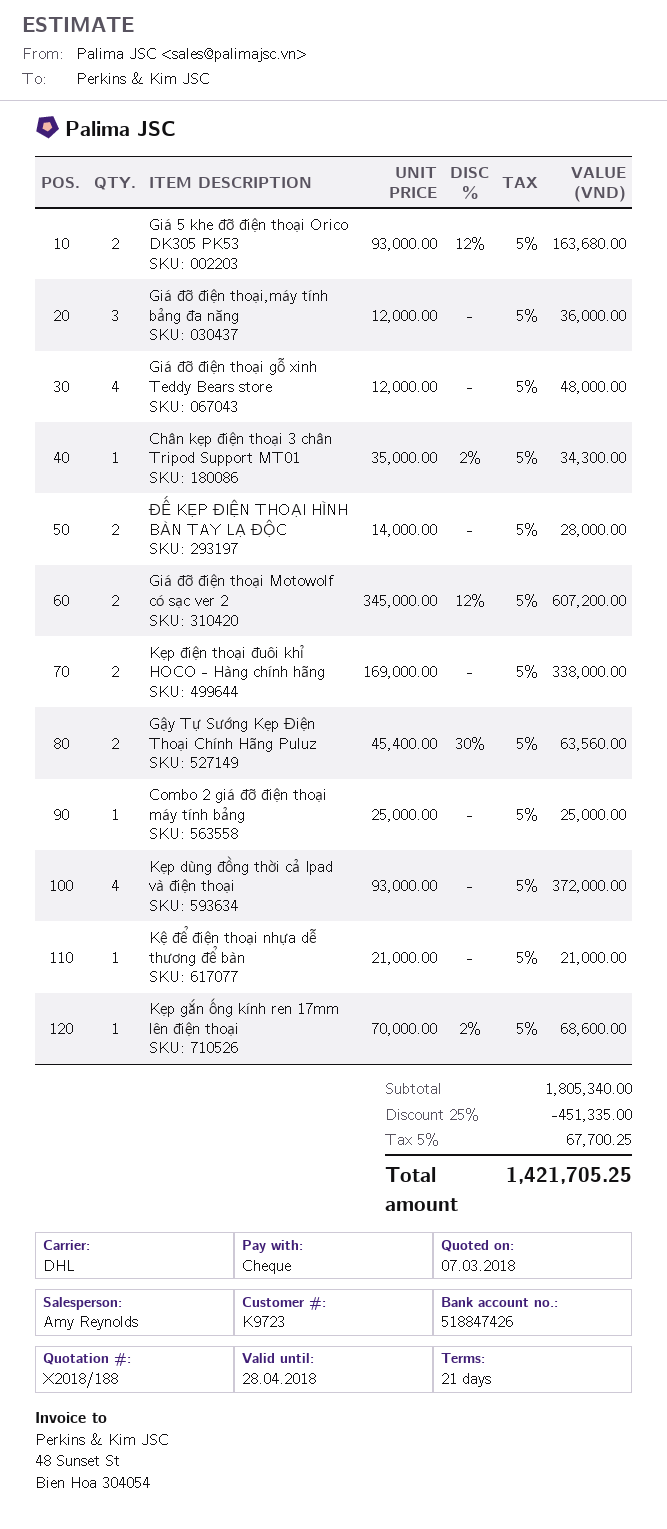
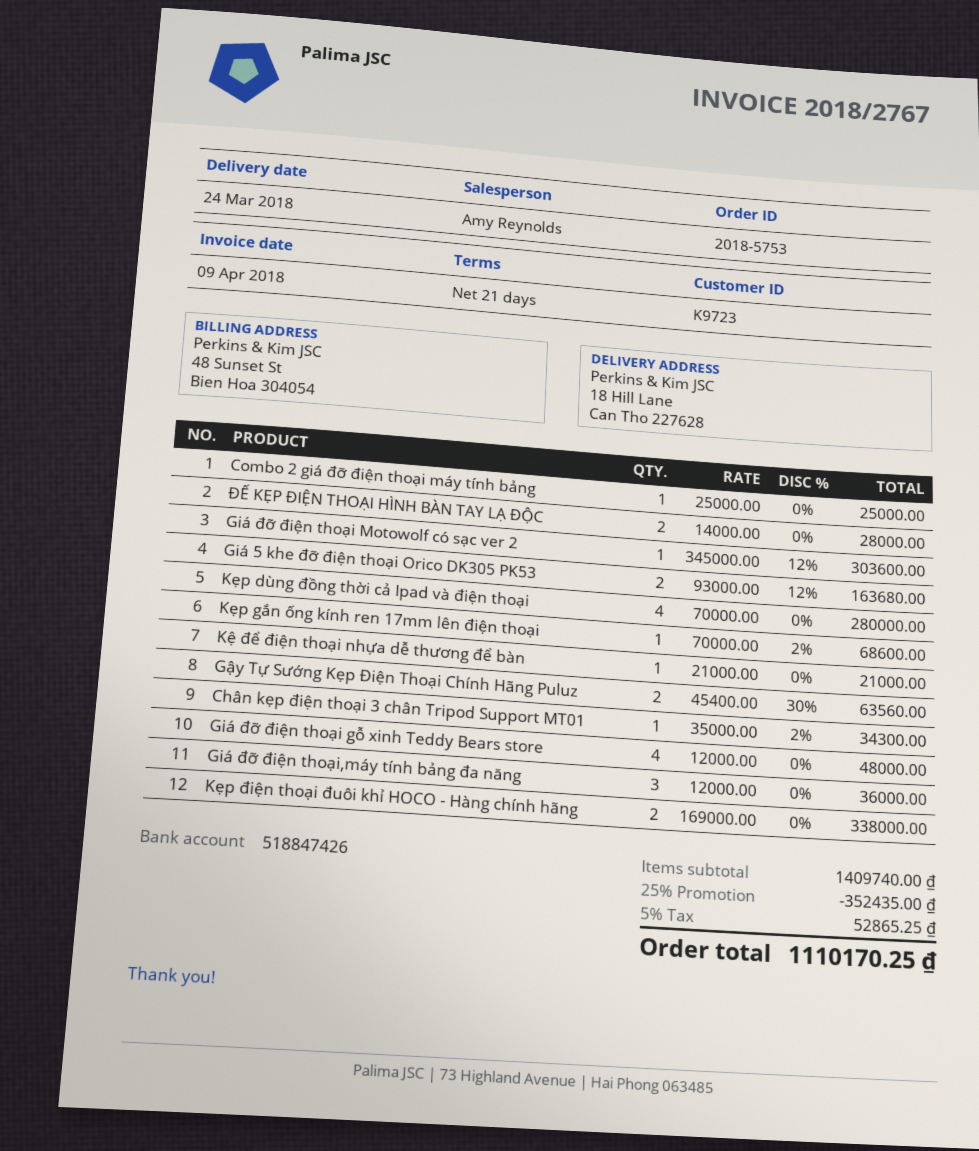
Giá đỡ điện thoại Motowolf có sạc ver 2: 2 x 345000.00 - 12% = 607200.00 -> 1 x 345000.00 - 12% = 303600.00
Kẹp dùng đồng thời cả Ipad và điện thoại: 4 x 93000.00 = 372000.00 -> 4 x 70000.00 = 280000.00
subtotal: 1805340.00 -> 1409740.00
discount: 25% = 451335.00 -> 25% = 352435.00
tax: 5% = 67700.25 -> 5% = 52865.25
total: 1421705.25 -> 1110170.25

